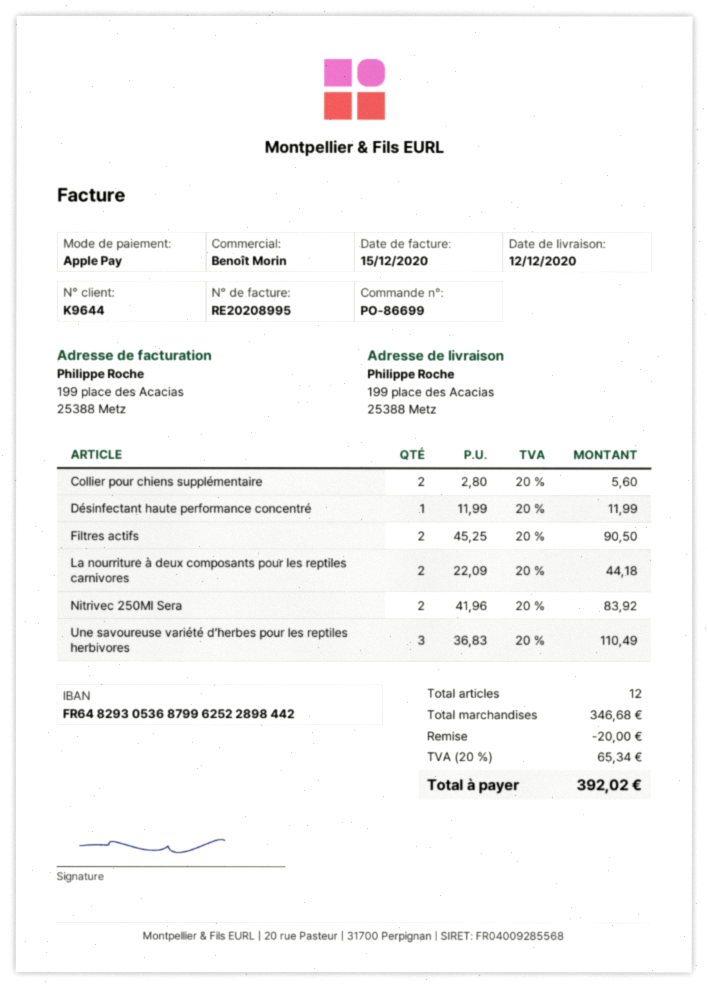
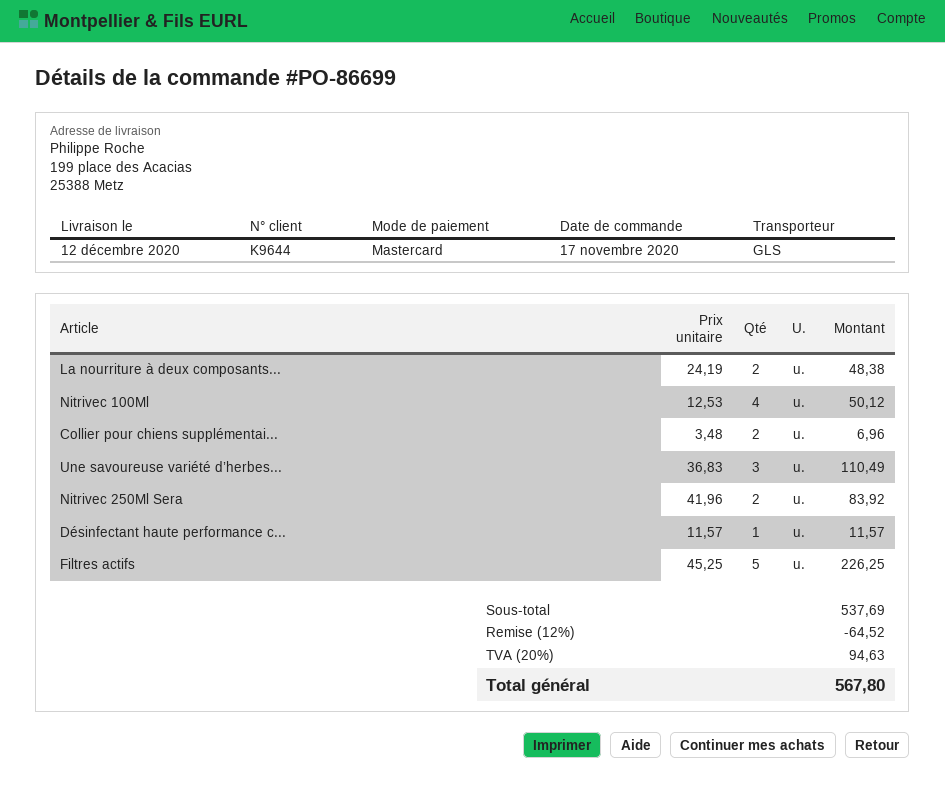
payment method: Apple Pay -> Mastercard
Collier pour chiens supplémentaire: 2 x 2.80 = 5.60 -> 2 x 3.48 = 6.96
Désinfectant haute performance concentré: 1 x 11.99 = 11.99 -> 1 x 11.57 = 11.57
Filtres actifs: 2 x 45.25 = 90.50 -> 5 x 45.25 = 226.25
La nourriture à deux composants pour les reptiles carnivores: 2 x 22.09 = 44.18 -> 2 x 24.19 = 48.38
Nitrivec 100Ml: none -> 4 x 12.53 = 50.12
subtotal: 346.68 -> 537.69
discount: 20.00 -> 64.52
tax: 20% = 65.34 -> 20% = 94.63
total: 392.02 -> 567.80

